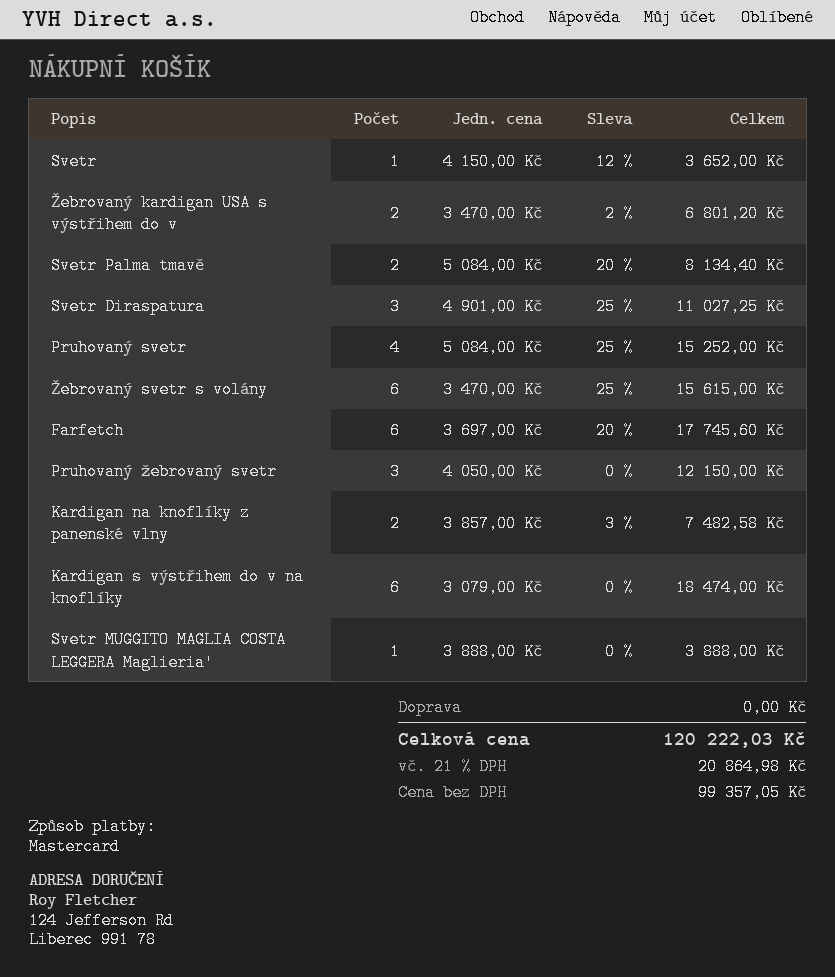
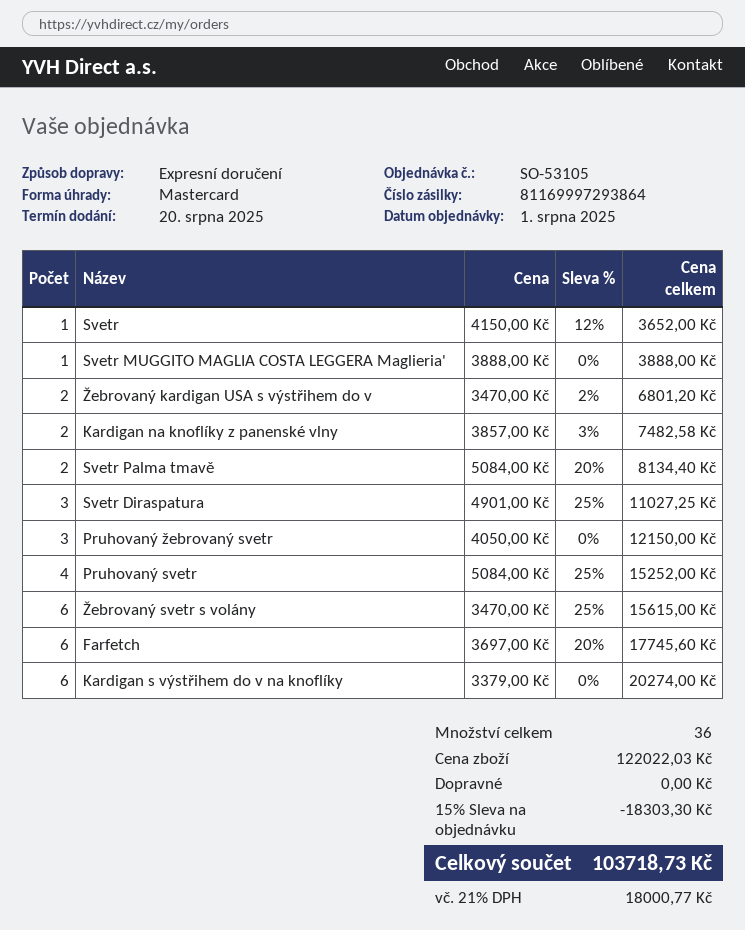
Kardigan s výstřihem do v na knoflíky: 6 x 3079.00 = 18474.00 -> 6 x 3379.00 = 20274.00
discount: none -> 15% = 18303.30
tax: 21% = 20864.98 -> 21% = 18000.77
total: 120222.03 -> 103718.73

